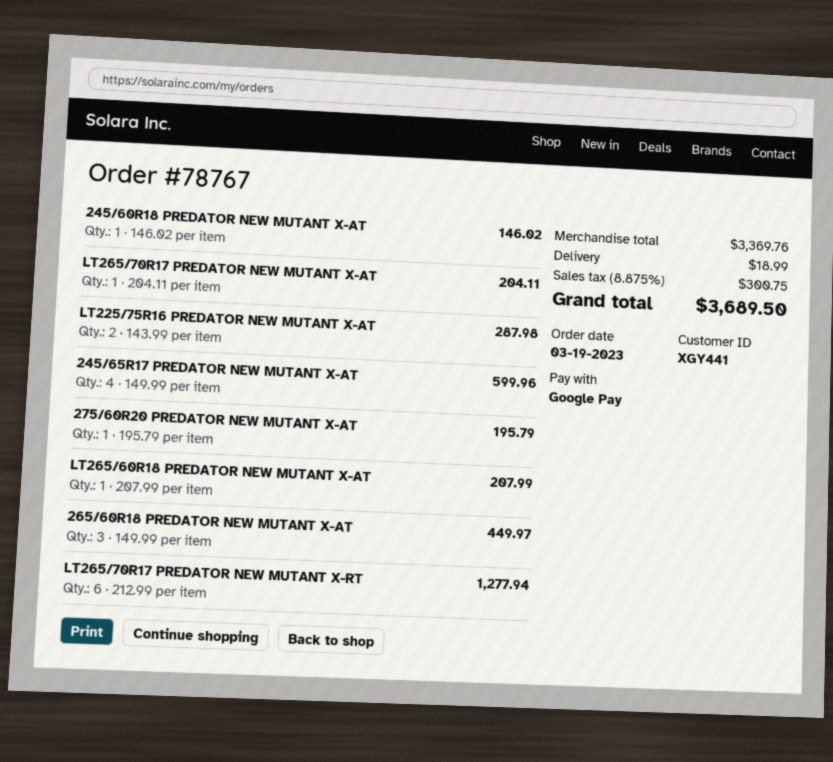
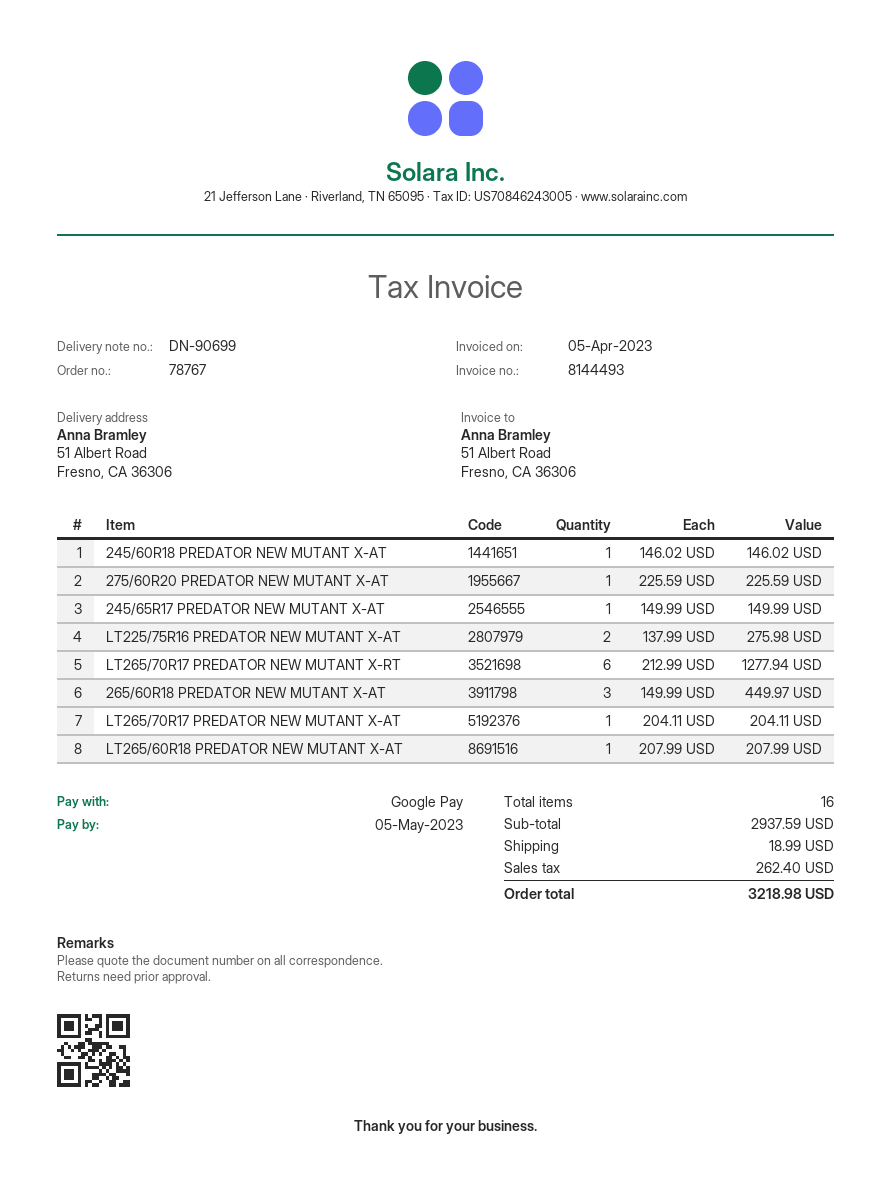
LT225/75R16 PREDATOR NEW MUTANT X-AT: 2 x 143.99 = 287.98 -> 2 x 137.99 = 275.98
245/65R17 PREDATOR NEW MUTANT X-AT: 4 x 149.99 = 599.96 -> 1 x 149.99 = 149.99
275/60R20 PREDATOR NEW MUTANT X-AT: 1 x 195.79 = 195.79 -> 1 x 225.59 = 225.59
subtotal: 3369.76 -> 2937.59
tax: 300.75 -> 262.40
total: 3689.50 -> 3218.98

